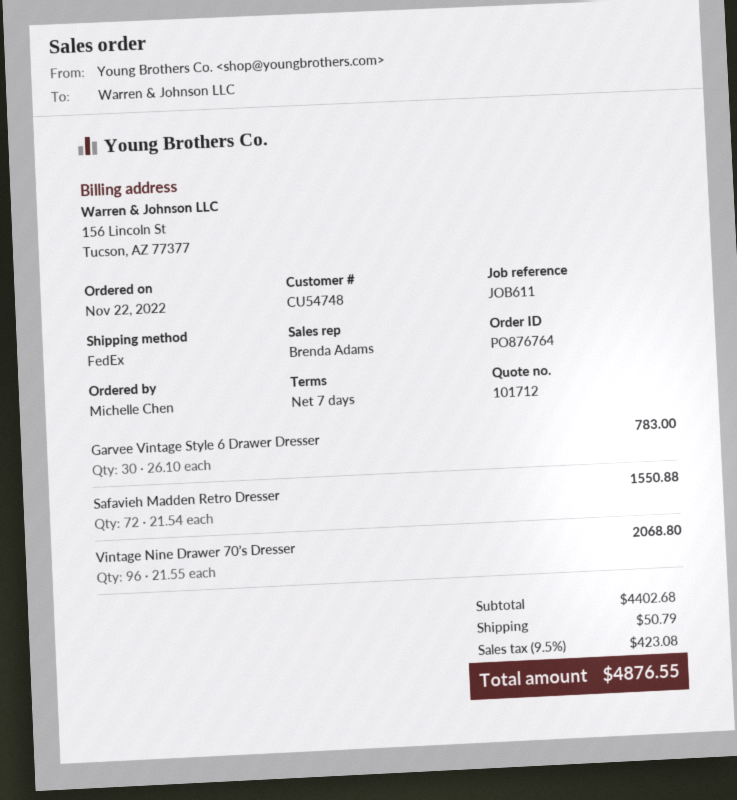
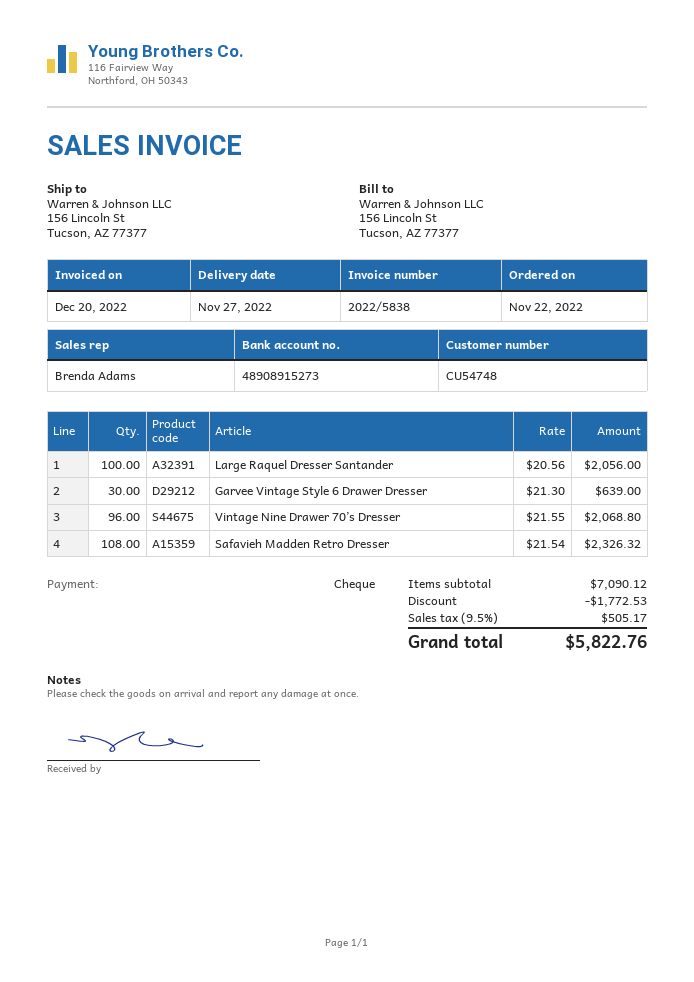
Garvee Vintage Style 6 Drawer Dresser: 30 x 26.10 = 783.00 -> 30 x 21.30 = 639.00
Safavieh Madden Retro Dresser: 72 x 21.54 = 1550.88 -> 108 x 21.54 = 2326.32
Large Raquel Dresser Santander: none -> 100 x 20.56 = 2056.00
subtotal: 4402.68 -> 7090.12
discount: none -> 1772.53
shipping: 50.79 -> none
tax: 9.5% = 423.08 -> 9.5% = 505.17
total: 4876.55 -> 5822.76

